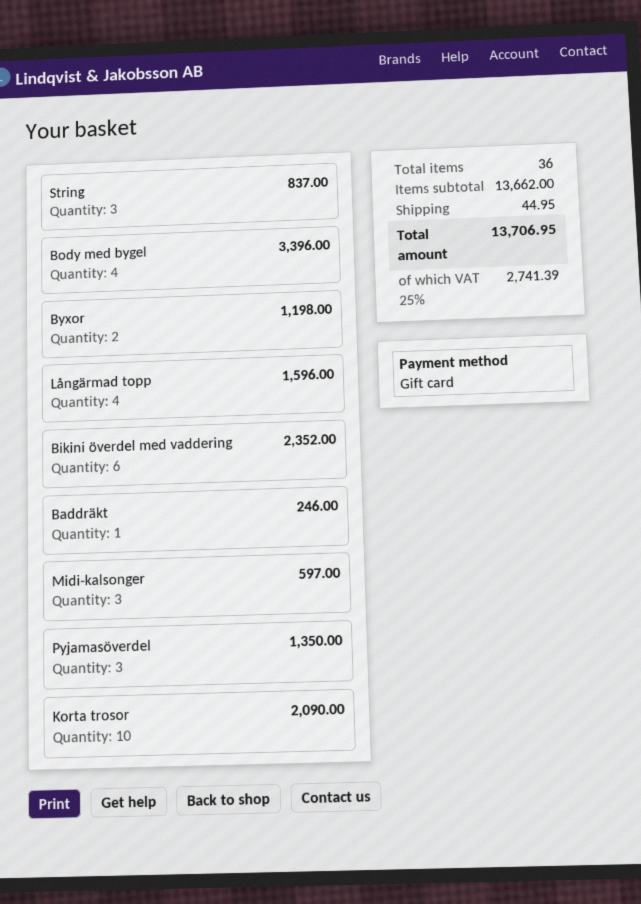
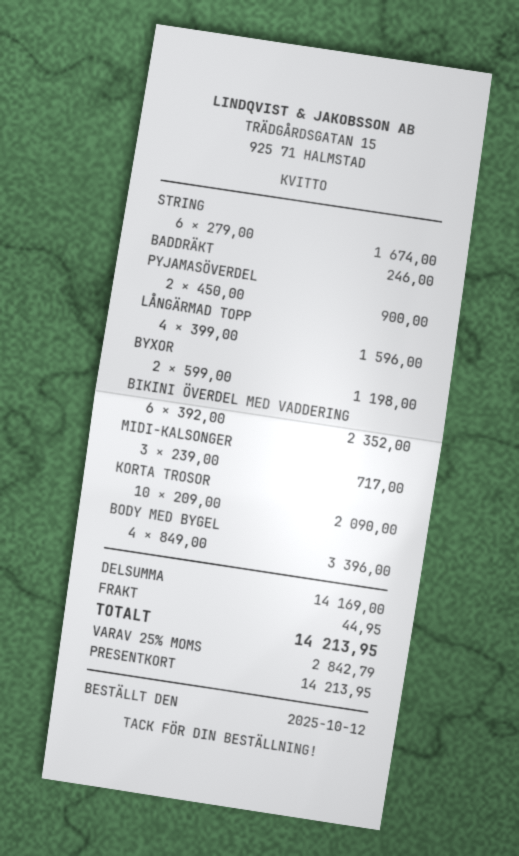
String: 3 for 837.00 -> 6 for 1674.00
Midi-kalsonger: 3 for 597.00 -> 3 for 717.00
Pyjamasöverdel: 3 for 1350.00 -> 2 for 900.00
subtotal: 13662.00 -> 14169.00
tax: 25% = 2741.39 -> 25% = 2842.79
total: 13706.95 -> 14213.95

